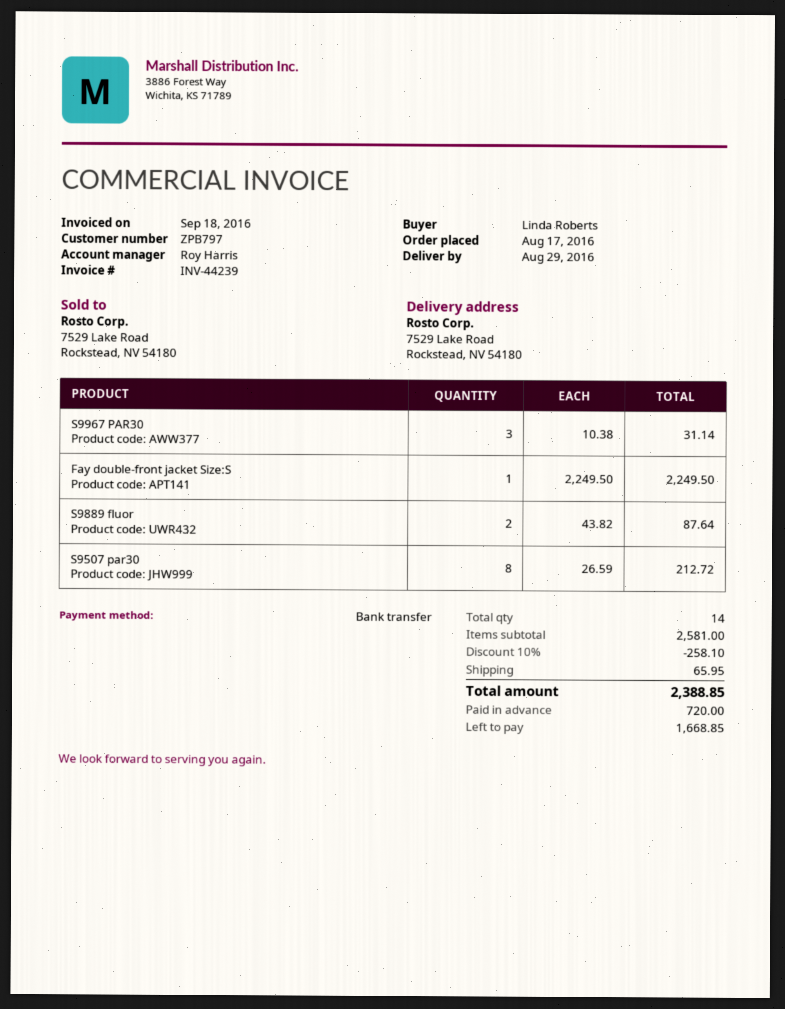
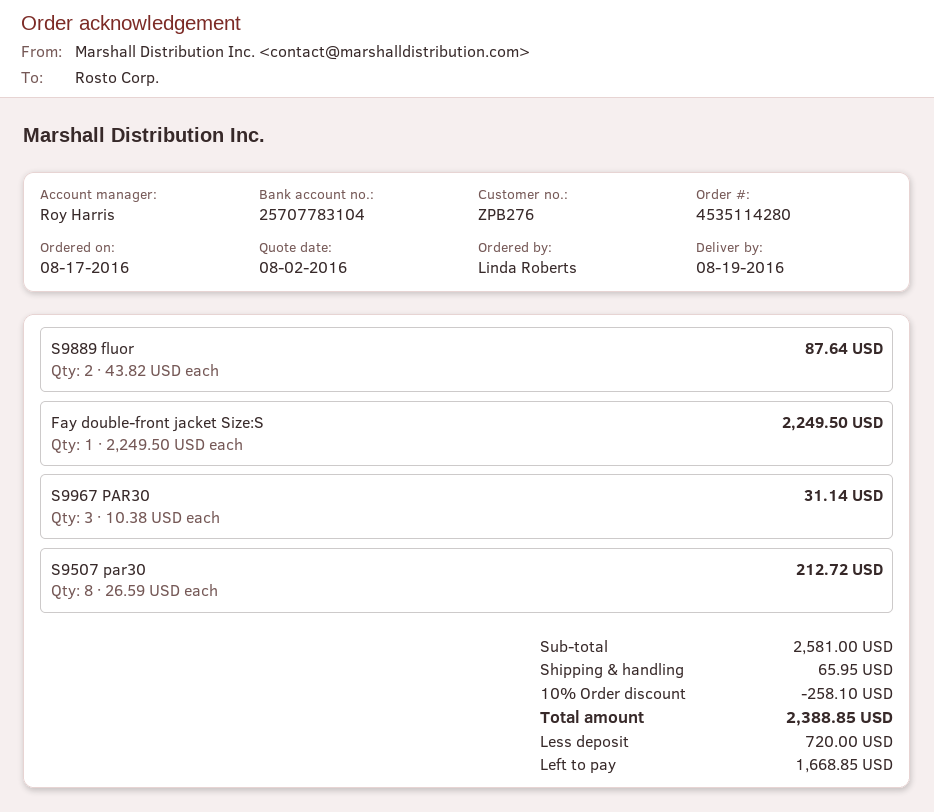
delivery date: 2016-08-29 -> 2016-08-19
customer number: ZPB797 -> ZPB276

